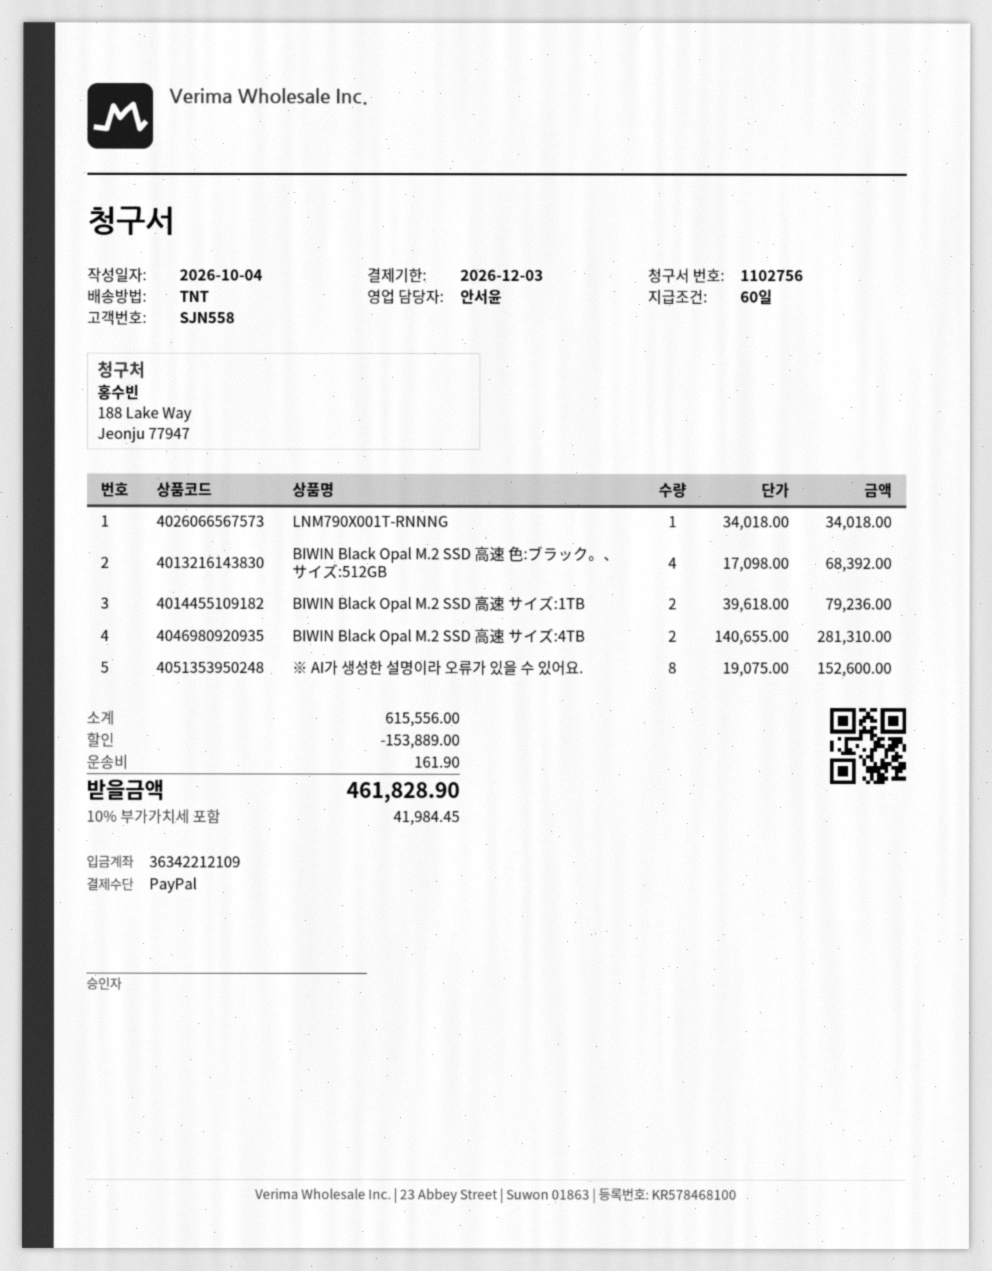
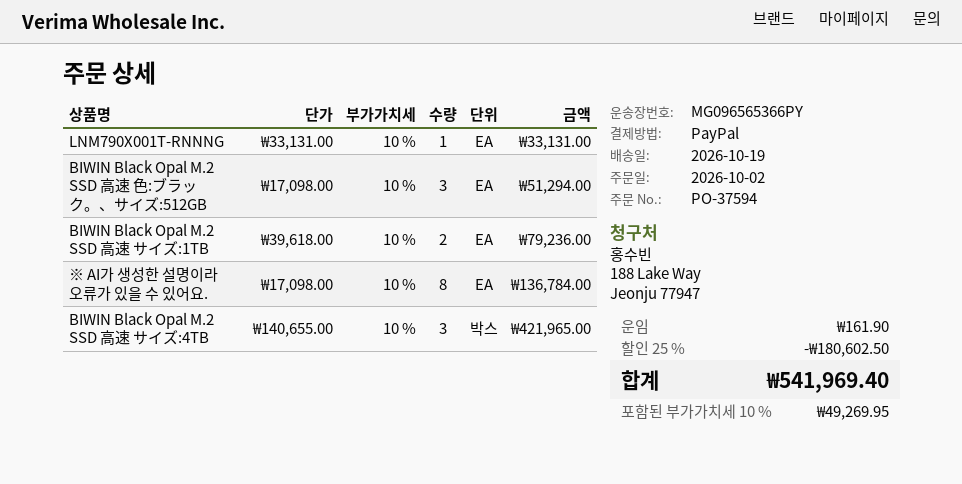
LNM790X001T-RNNNG: 1 x 34018.00 = 34018.00 -> 1 x 33131.00 = 33131.00
BIWIN Black Opal M.2 SSD 高速 色:ブラック。、サイズ:512GB: 4 x 17098.00 = 68392.00 -> 3 x 17098.00 = 51294.00
BIWIN Black Opal M.2 SSD 高速 サイズ:4TB: 2 x 140655.00 = 281310.00 -> 3 x 140655.00 = 421965.00
※ AI가 생성한 설명이라 오류가 있을 수 있어요.: 8 x 19075.00 = 152600.00 -> 8 x 17098.00 = 136784.00
discount: 153889.00 -> 180602.50
tax: 10% = 41984.45 -> 10% = 49269.95
total: 461828.90 -> 541969.40

